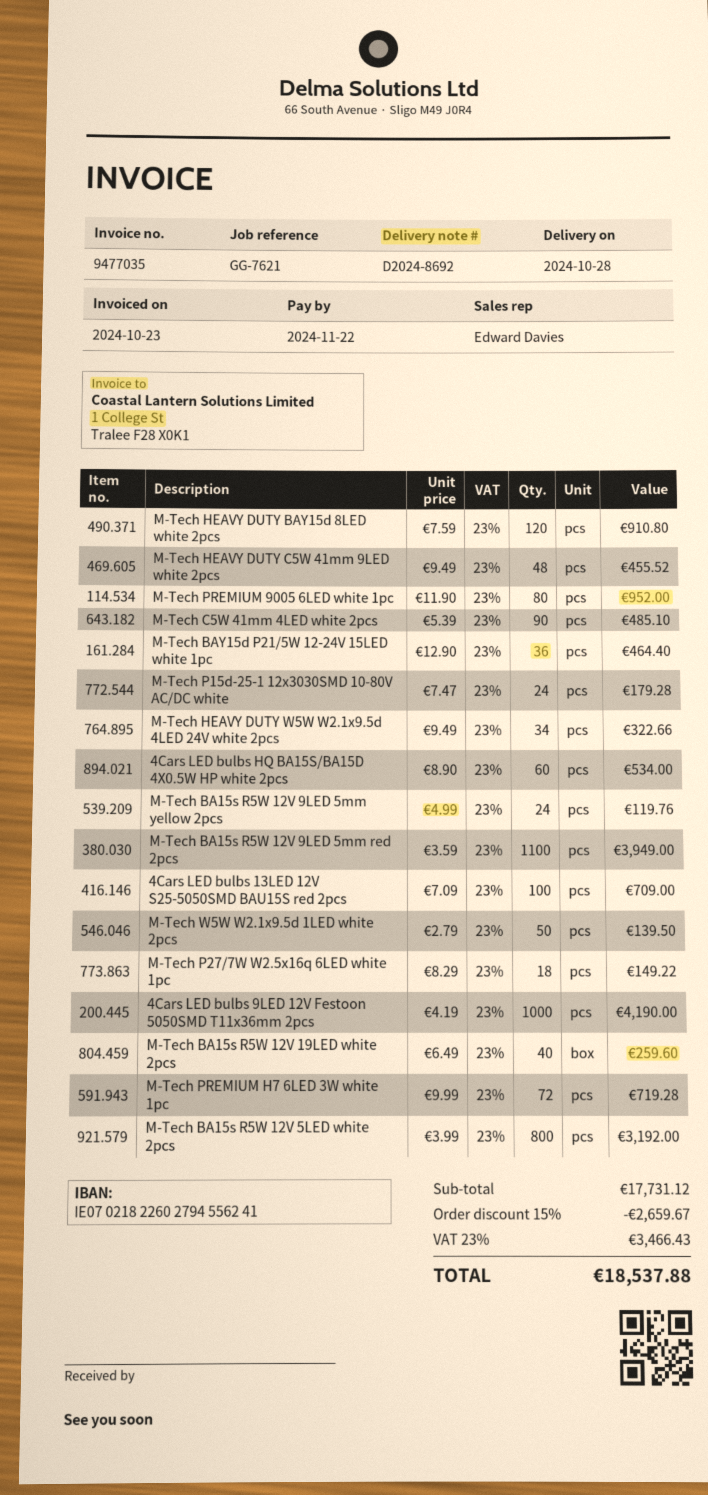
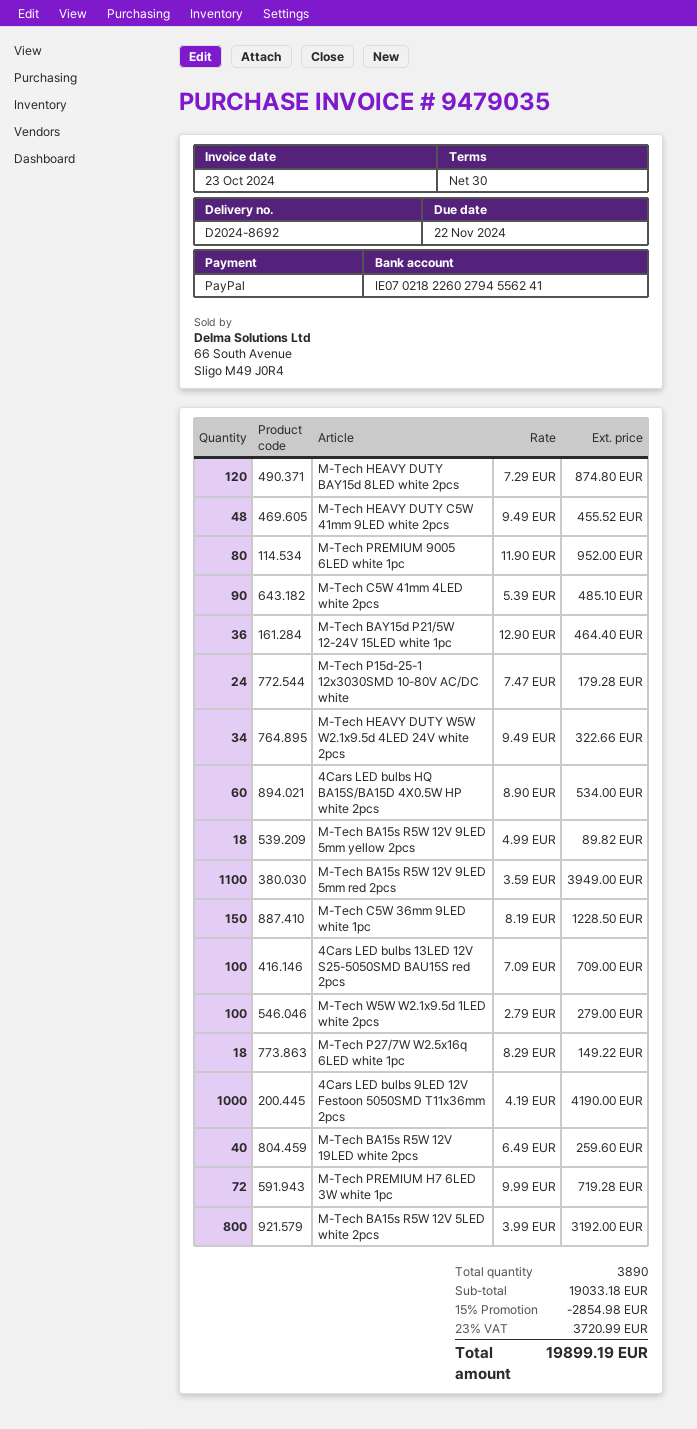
invoice number: 9477035 -> 9479035
M-Tech HEAVY DUTY BAY15d 8LED white 2pcs: 120 x 7.59 = 910.80 -> 120 x 7.29 = 874.80
M-Tech BA15s R5W 12V 9LED 5mm yellow 2pcs: 24 x 4.99 = 119.76 -> 18 x 4.99 = 89.82
M-Tech W5W W2.1x9.5d 1LED white 2pcs: 50 x 2.79 = 139.50 -> 100 x 2.79 = 279.00
M-Tech C5W 36mm 9LED white 1pc: none -> 150 x 8.19 = 1228.50
subtotal: 17731.12 -> 19033.18
discount: 15% = 2659.67 -> 15% = 2854.98
tax: 23% = 3466.43 -> 23% = 3720.99
total: 18537.88 -> 19899.19

